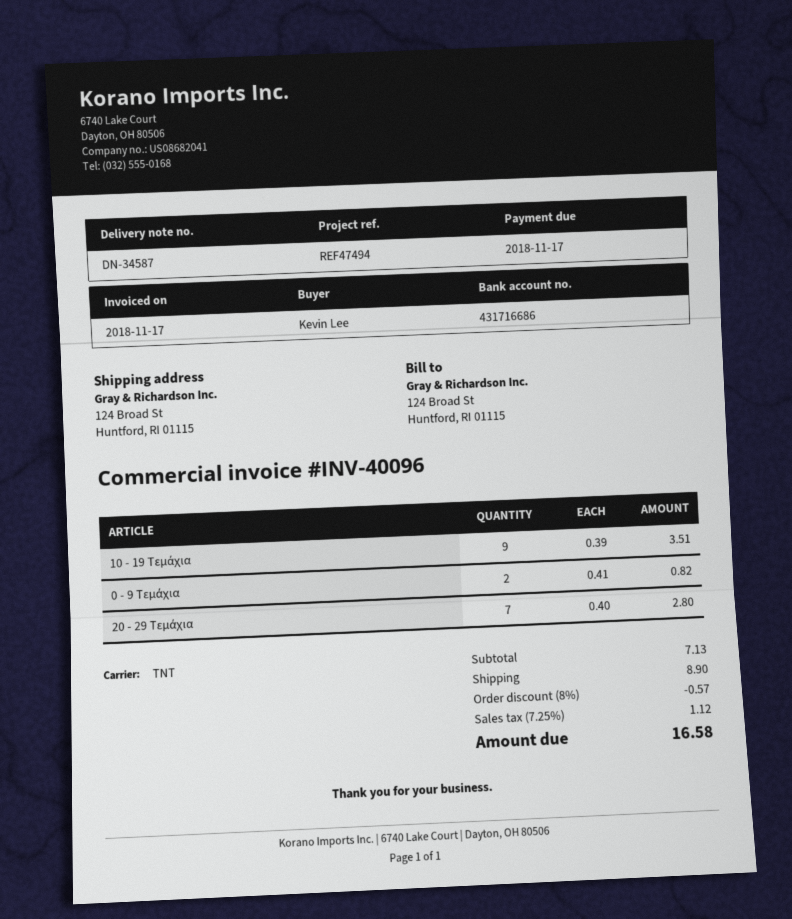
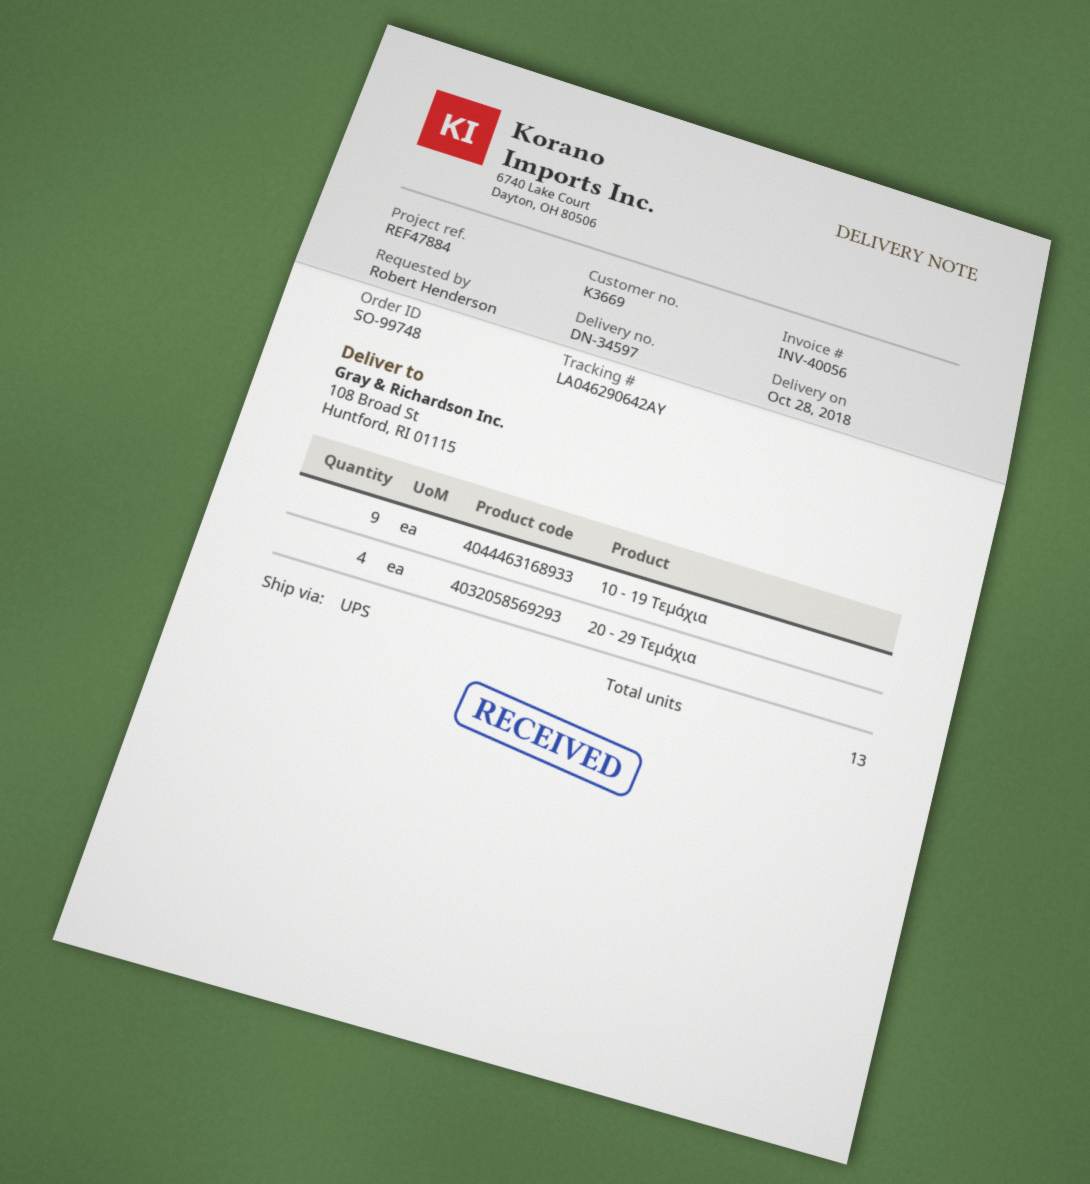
delivery note number: DN-34587 -> DN-34597
invoice number: INV-40096 -> INV-40056
reference: REF47494 -> REF47884
ordered by: Kevin Lee -> Robert Henderson
shipping method: TNT -> UPS
ship to: 124 Broad St, Huntford, RI 01115 -> 108 Broad St, Huntford, RI 01115
0 - 9 Τεμάχια: 2 -> none
20 - 29 Τεμάχια: 7 -> 4

